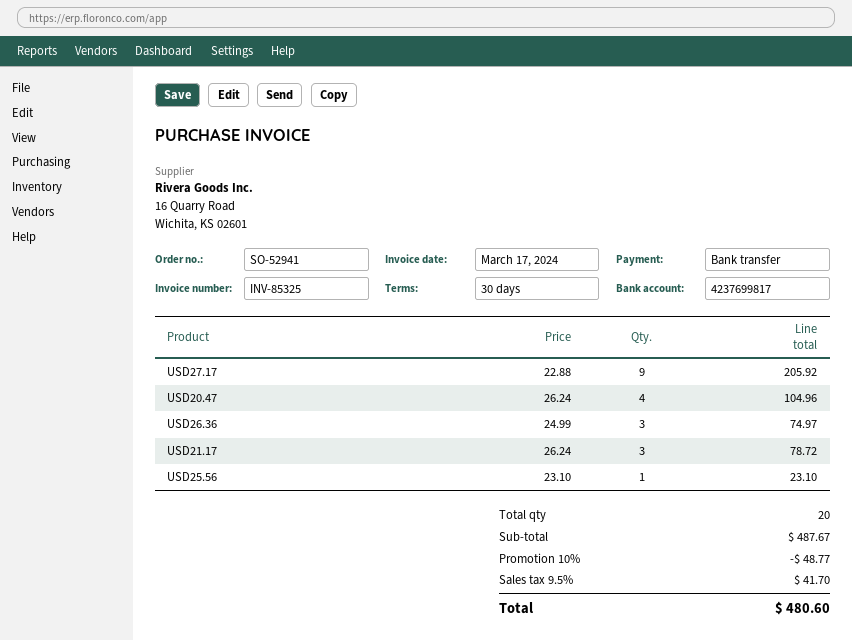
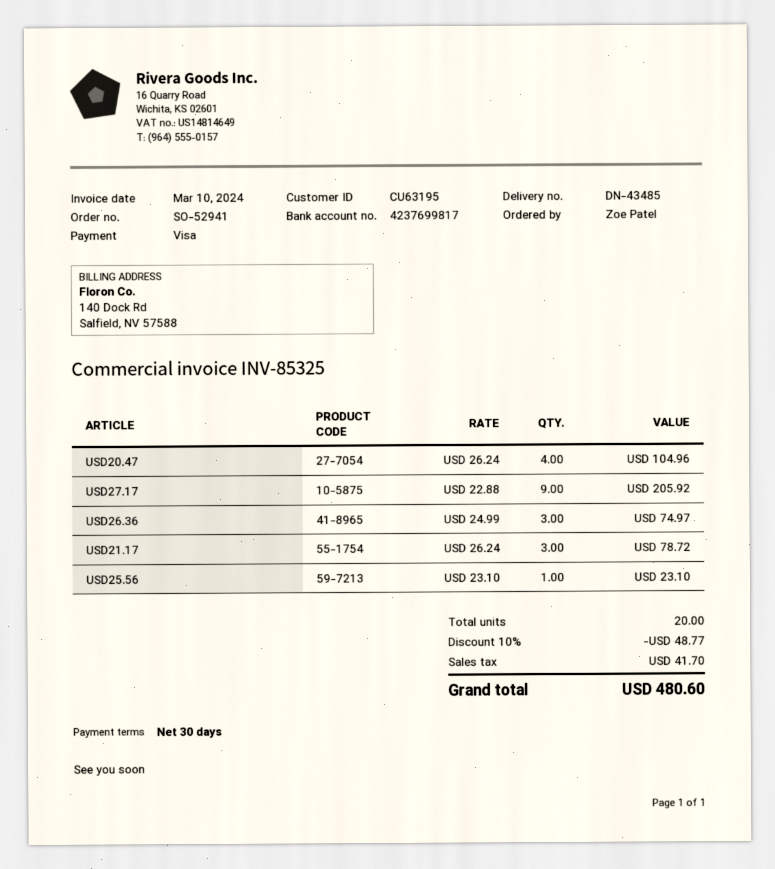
invoice date: 2024-03-17 -> 2024-03-10
payment method: bank transfer -> Visa

